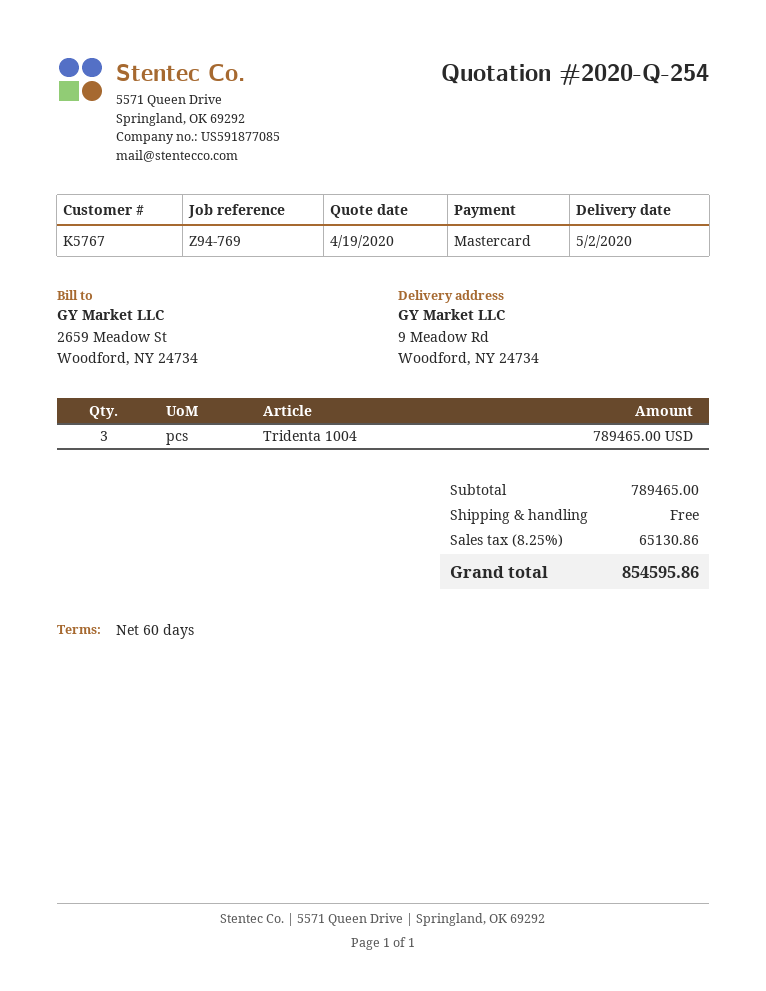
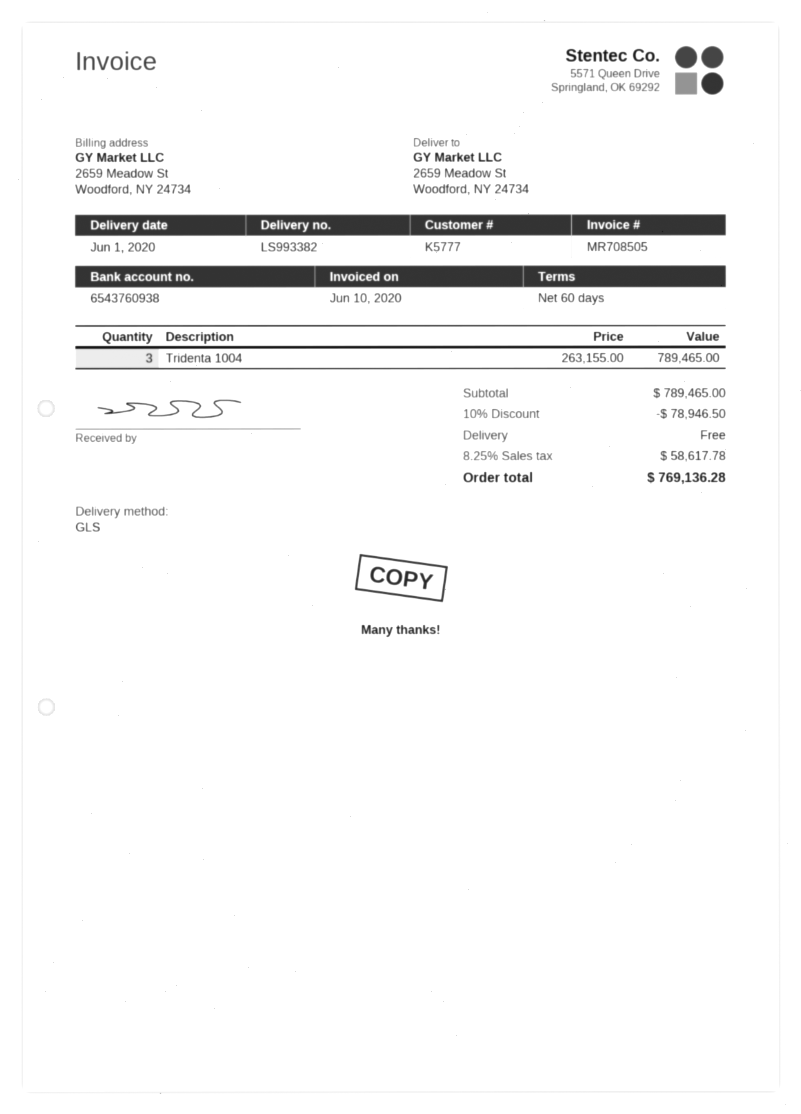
delivery date: 2020-05-02 -> 2020-06-01
customer number: K5767 -> K5777
ship to: 9 Meadow Rd, Woodford, NY 24734 -> 2659 Meadow St, Woodford, NY 24734
discount: none -> 10% = 78946.50
tax: 8.25% = 65130.86 -> 8.25% = 58617.78
total: 854595.86 -> 769136.28

